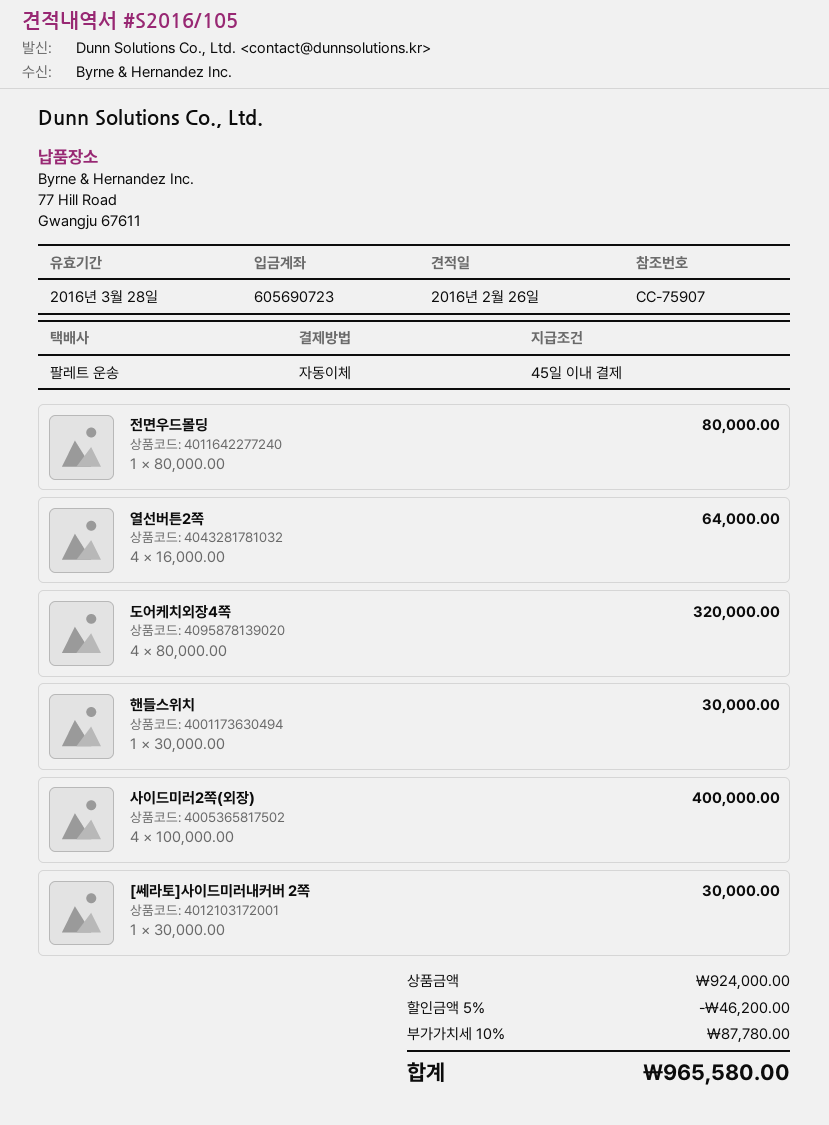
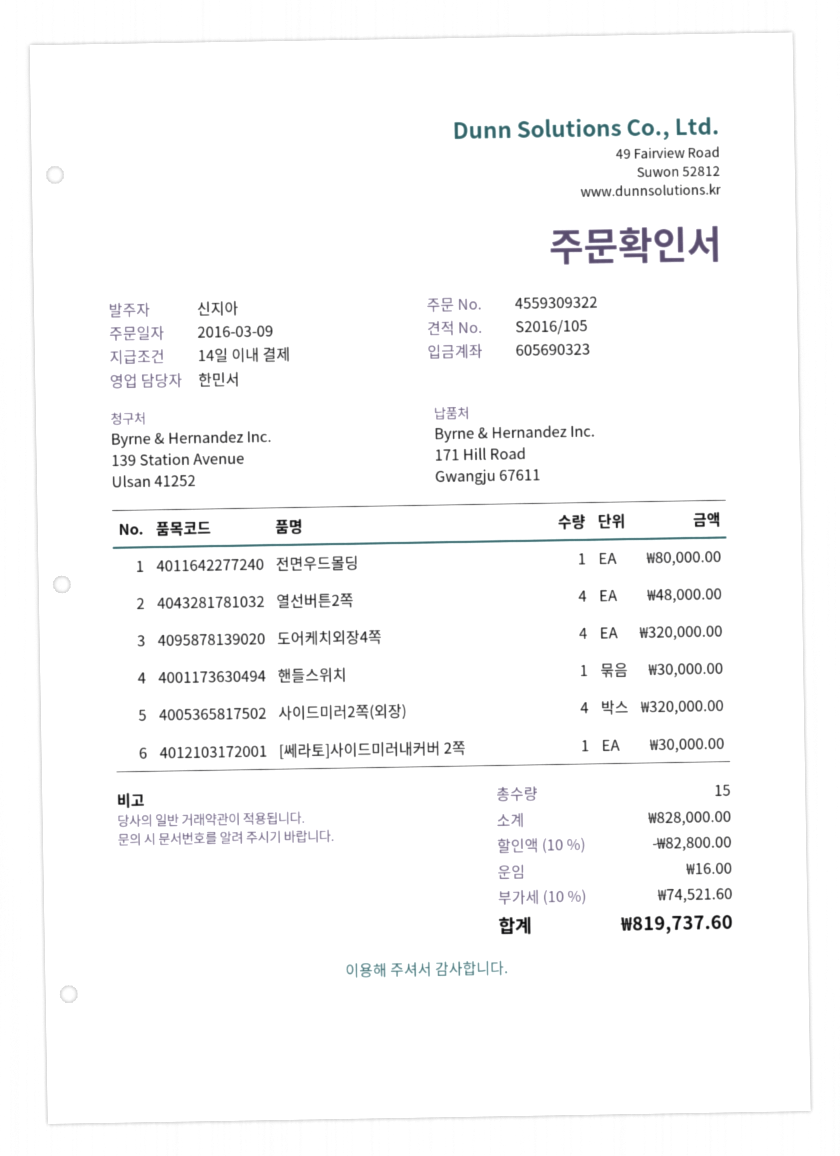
payment terms: 45 days -> 14 days
bank account: 605690723 -> 605690323
ship to: 77 Hill Road, Gwangju 67611 -> 171 Hill Road, Gwangju 67611
열선버튼2쪽: 4 for 64000.00 -> 4 for 48000.00
사이드미러2쪽(외장): 4 for 400000.00 -> 4 for 320000.00
subtotal: 924000.00 -> 828000.00
discount: 5% = 46200.00 -> 10% = 82800.00
shipping: none -> 16.00
tax: 10% = 87780.00 -> 10% = 74521.60
total: 965580.00 -> 819737.60

